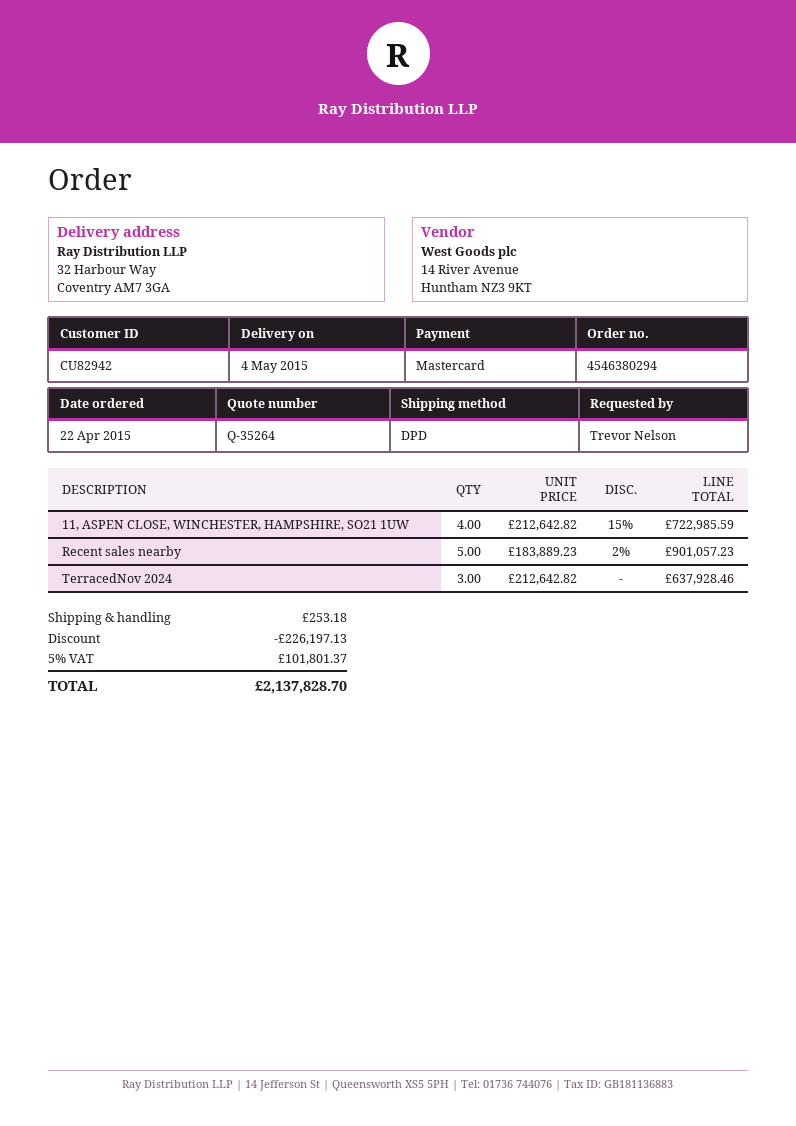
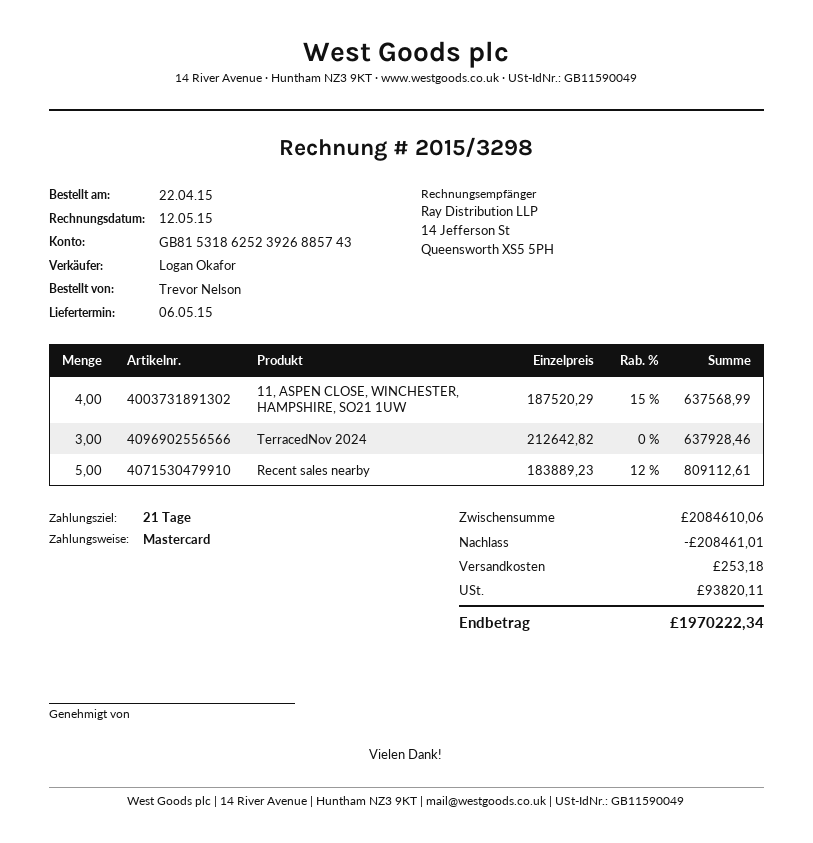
delivery date: 2015-05-04 -> 2015-05-06
11, ASPEN CLOSE, WINCHESTER, HAMPSHIRE, SO21 1UW: 4 x 212642.82 - 15% = 722985.59 -> 4 x 187520.29 - 15% = 637568.99
Recent sales nearby: 5 x 183889.23 - 2% = 901057.23 -> 5 x 183889.23 - 12% = 809112.61
discount: 226197.13 -> 208461.01
tax: 101801.37 -> 93820.11
total: 2137828.70 -> 1970222.34

